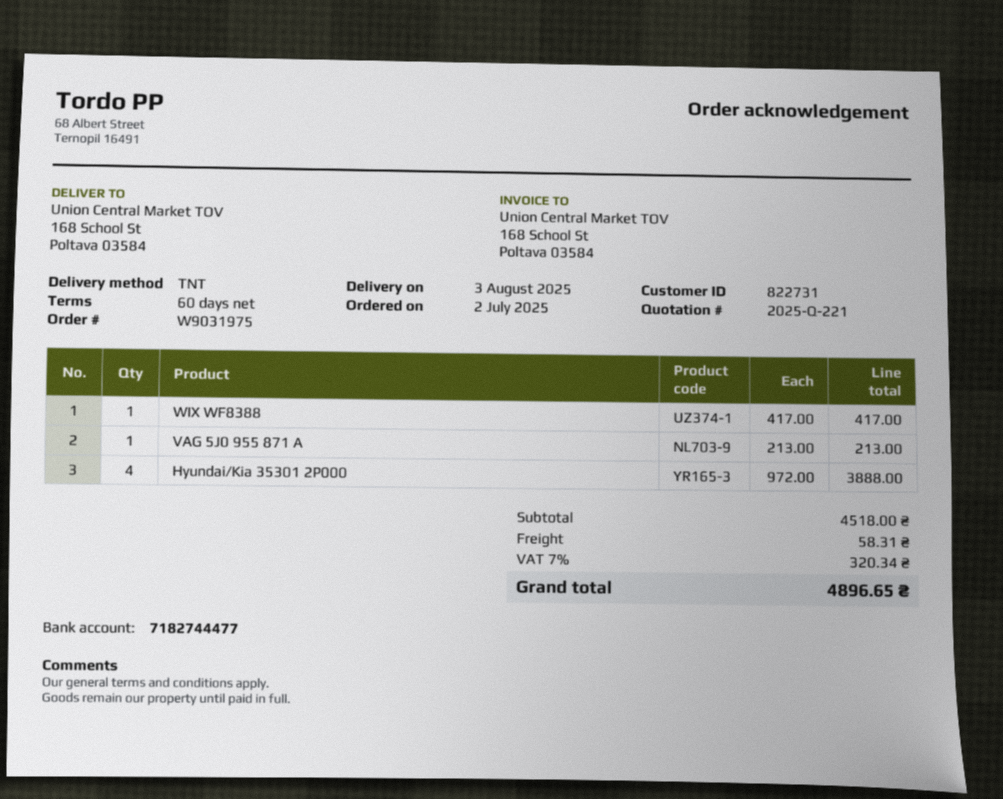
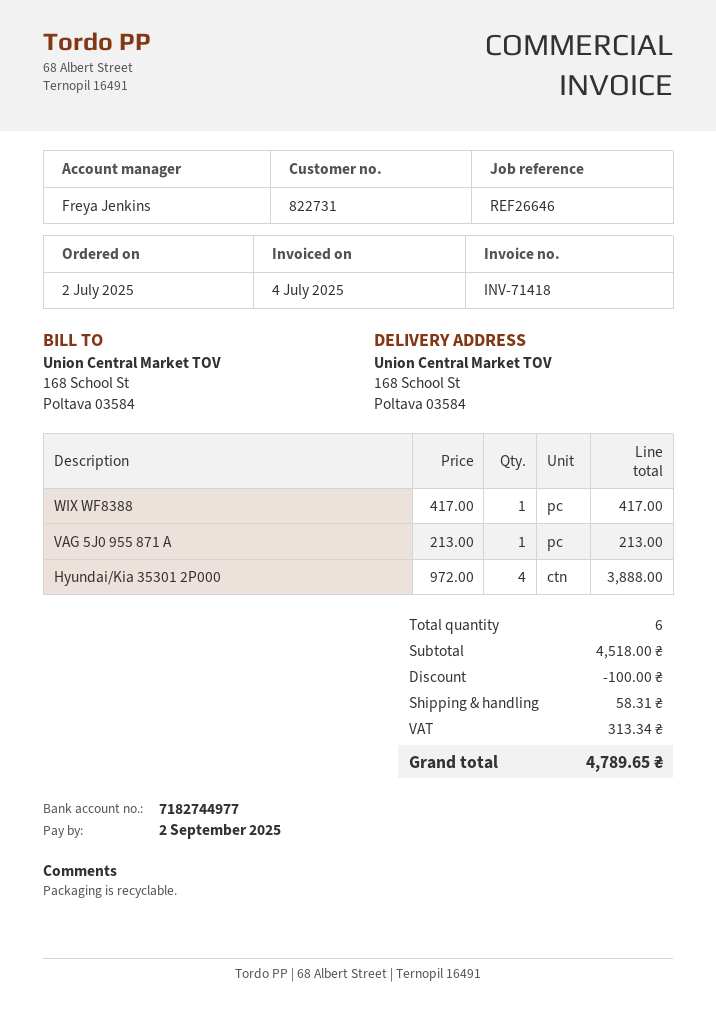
bank account: 7182744477 -> 7182744977
discount: none -> 100.00
tax: 320.34 -> 313.34
total: 4896.65 -> 4789.65

